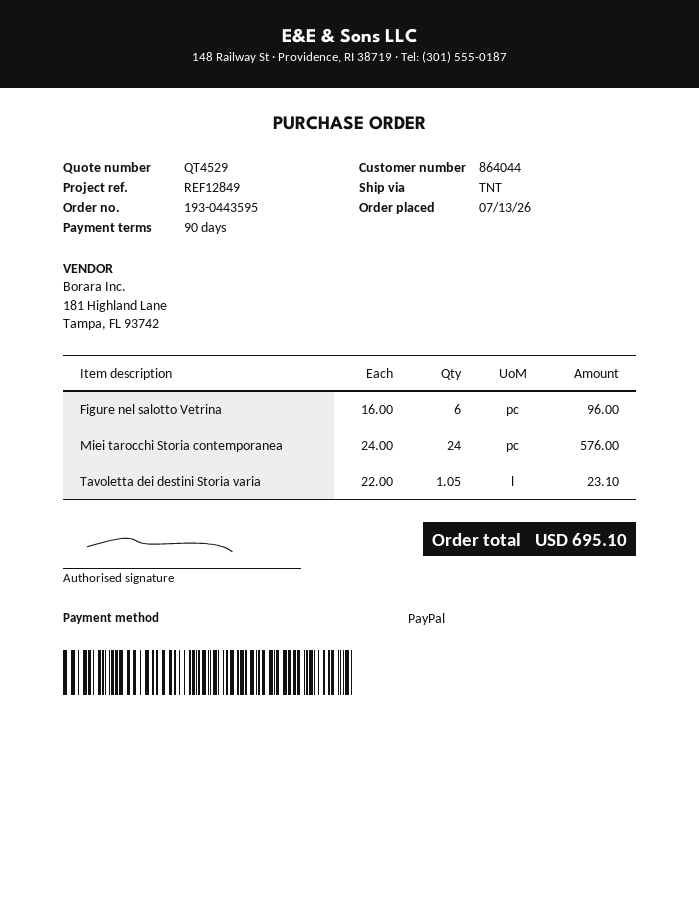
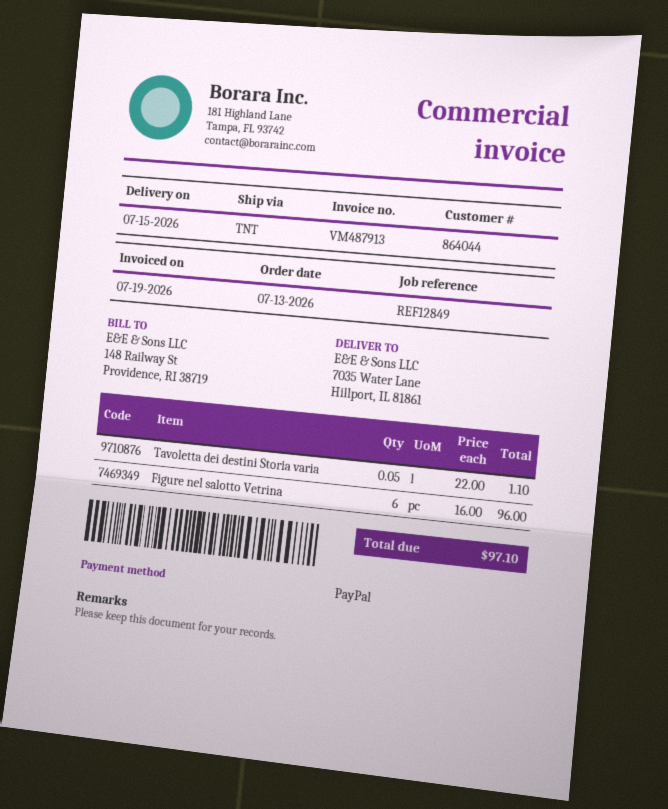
Miei tarocchi Storia contemporanea: 24 x 24.00 = 576.00 -> none
Tavoletta dei destini Storia varia: 1.05 x 22.00 = 23.10 -> 0.05 x 22.00 = 1.10
total: 695.10 -> 97.10

